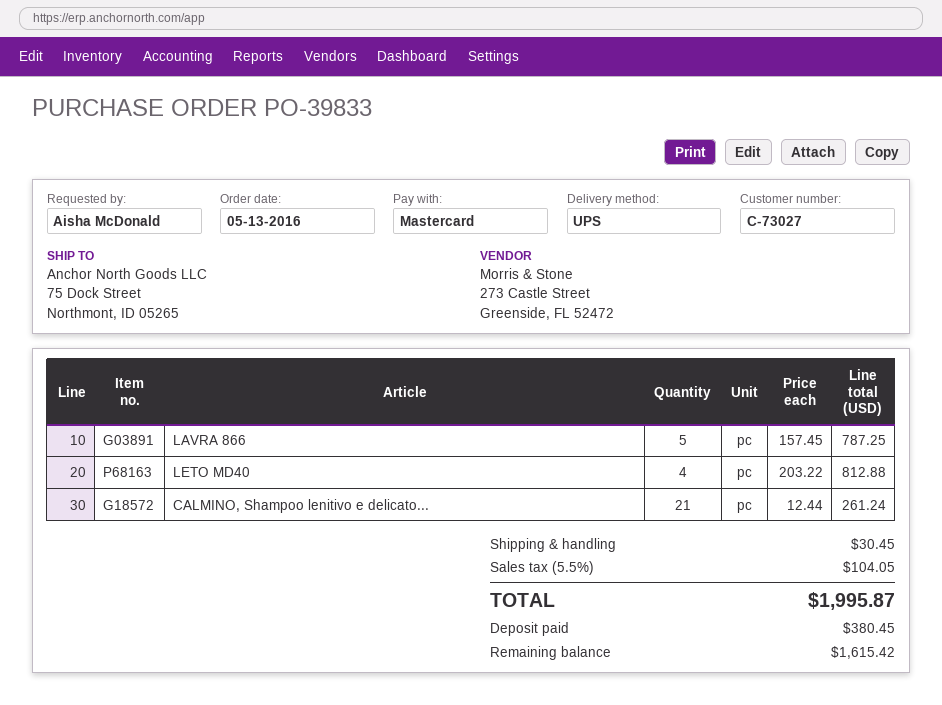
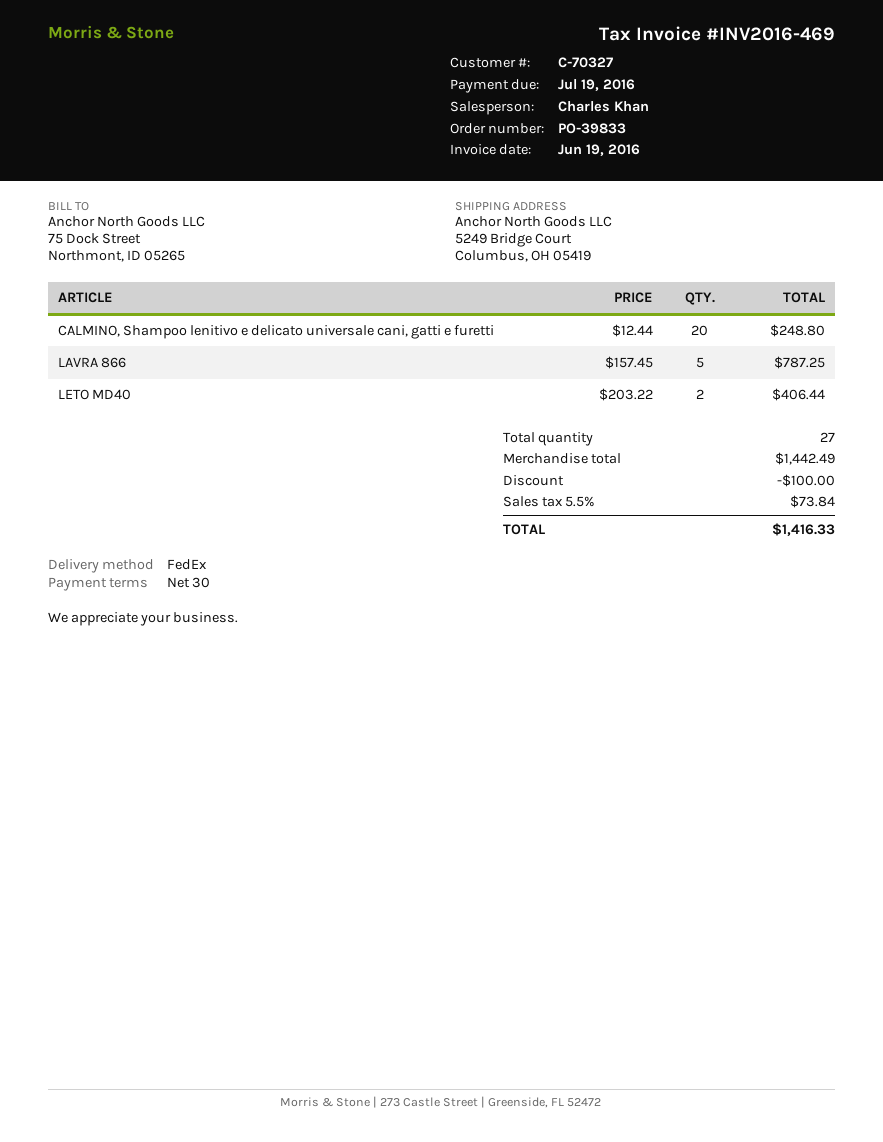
customer number: C-73027 -> C-70327
shipping method: UPS -> FedEx
ship to: 75 Dock Street, Northmont, ID 05265 -> 5249 Bridge Court, Columbus, OH 05419
LETO MD40: 4 x 203.22 = 812.88 -> 2 x 203.22 = 406.44
CALMINO, Shampoo lenitivo e delicato...: 21 x 12.44 = 261.24 -> 20 x 12.44 = 248.80
discount: none -> 100.00
shipping: 30.45 -> none
tax: 5.5% = 104.05 -> 5.5% = 73.84
total: 1995.87 -> 1416.33

